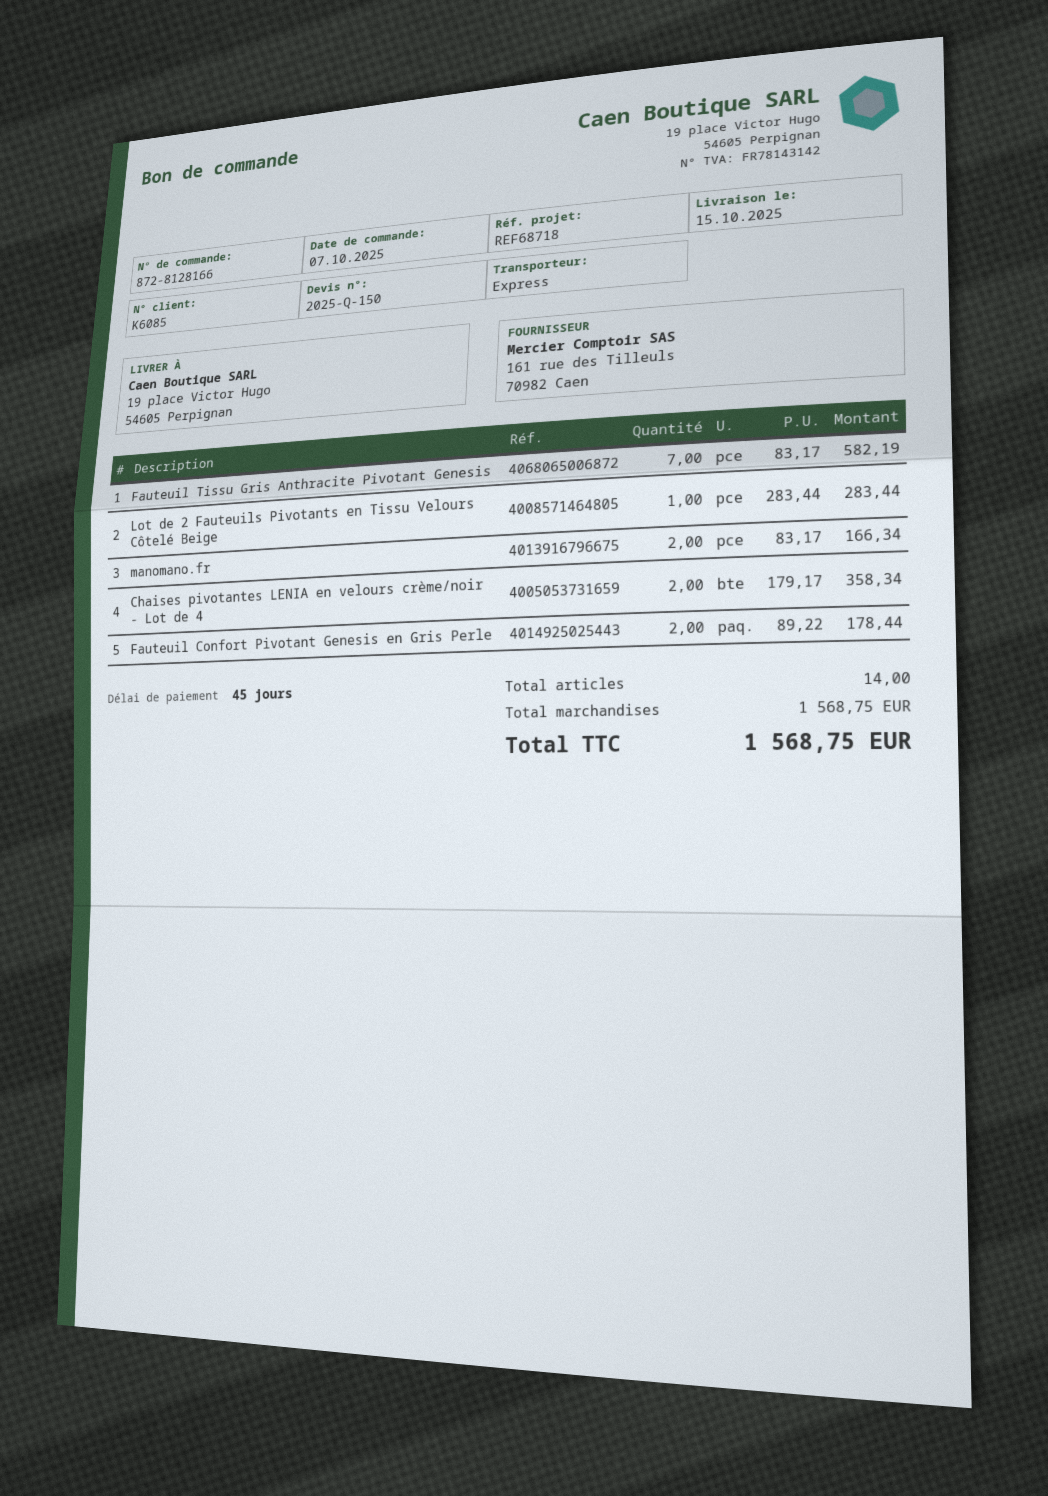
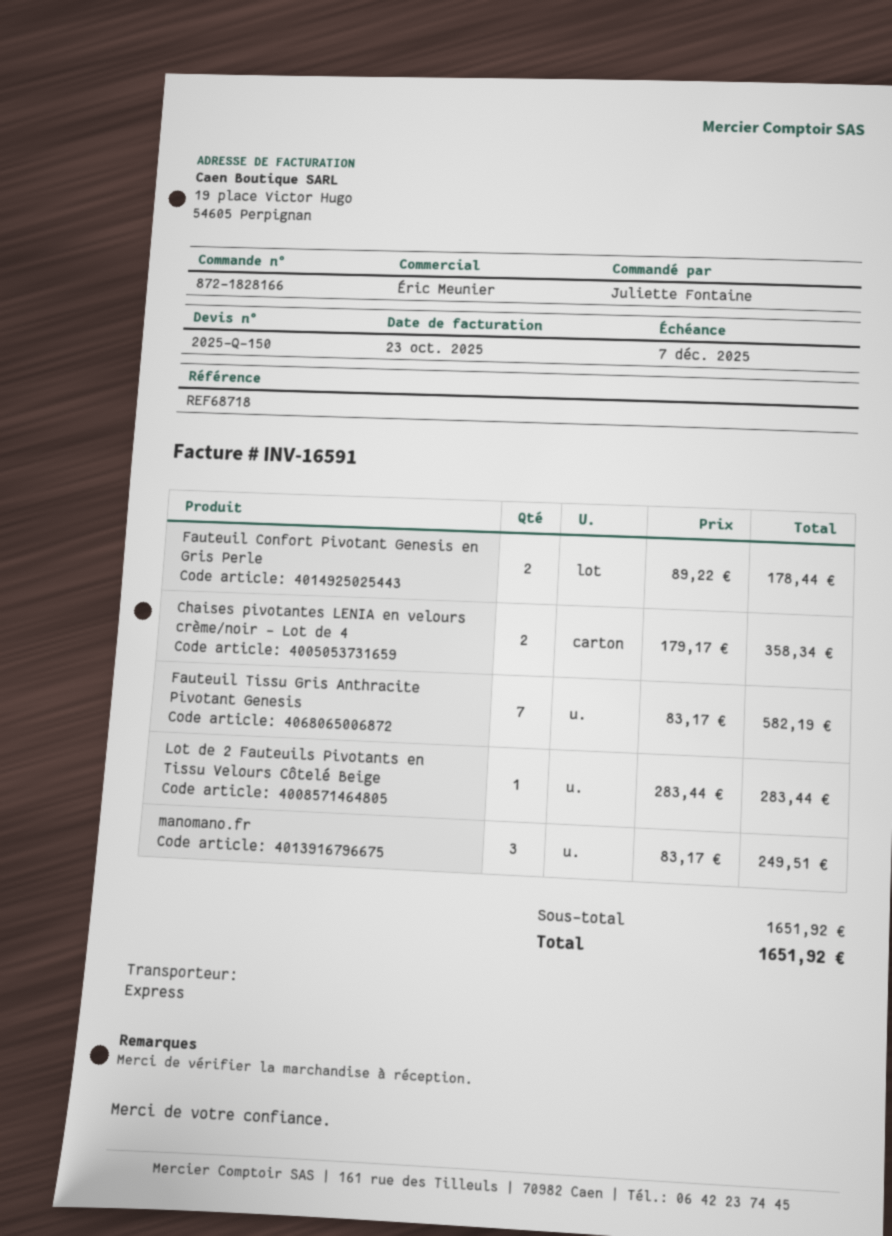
order number: 872-8128166 -> 872-1828166
manomano.fr: 2 x 83.17 = 166.34 -> 3 x 83.17 = 249.51
subtotal: 1568.75 -> 1651.92
total: 1568.75 -> 1651.92

